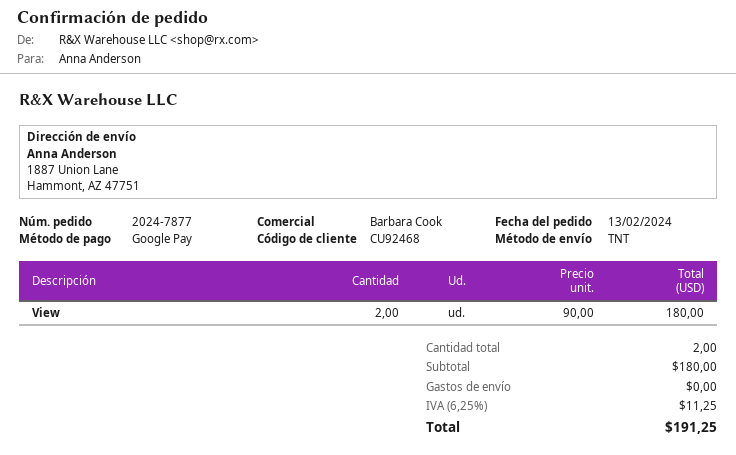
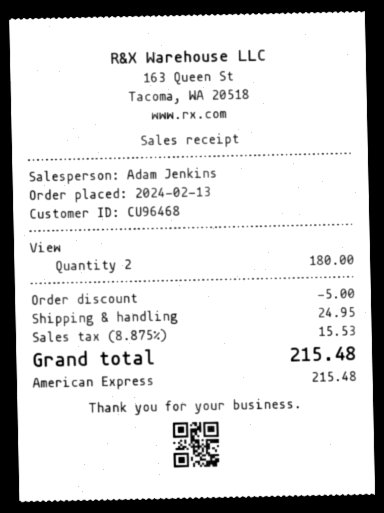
customer number: CU92468 -> CU96468
sales rep: Barbara Cook -> Adam Jenkins
payment method: Google Pay -> American Express
discount: none -> 5.00
shipping: 0.00 -> 24.95
tax: 6.25% = 11.25 -> 8.875% = 15.53
total: 191.25 -> 215.48

